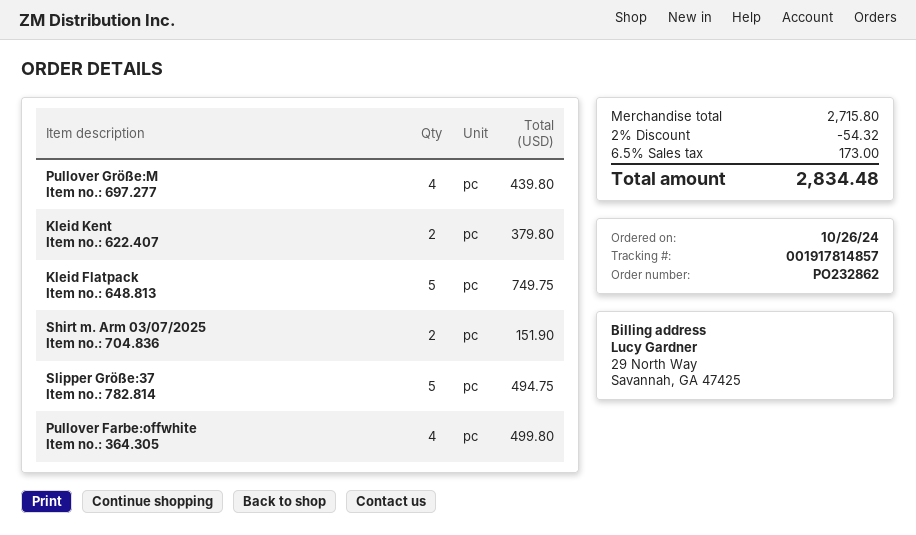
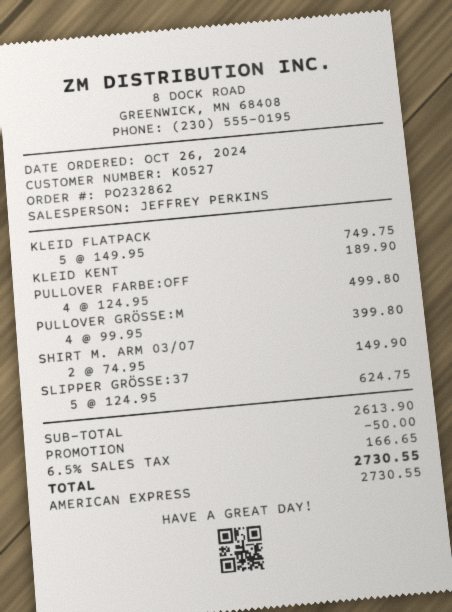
Pullover Größe:M: 4 for 439.80 -> 4 for 399.80
Kleid Kent: 2 for 379.80 -> 1 for 189.90
Shirt m. Arm 03/07/2025: 2 for 151.90 -> 2 for 149.90
Slipper Größe:37: 5 for 494.75 -> 5 for 624.75
subtotal: 2715.80 -> 2613.90
discount: 54.32 -> 50.00
tax: 6.5% = 173.00 -> 6.5% = 166.65
total: 2834.48 -> 2730.55

